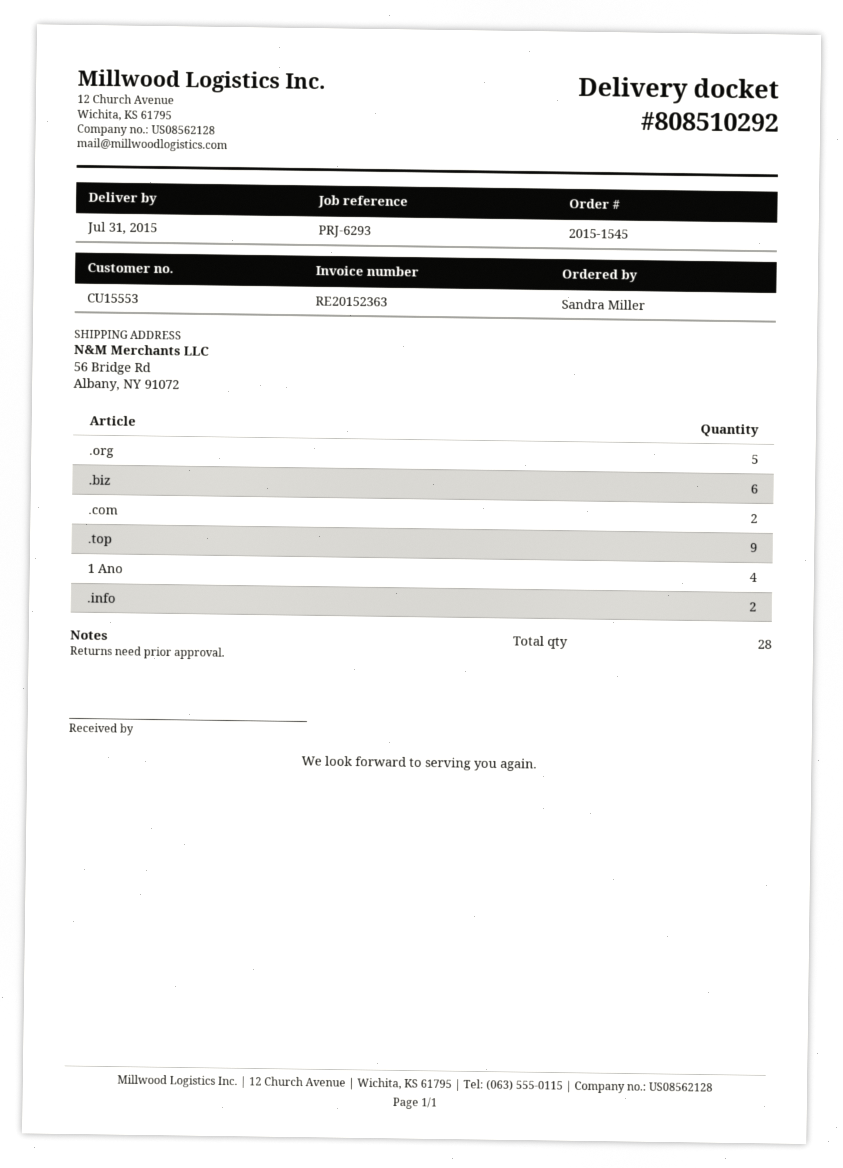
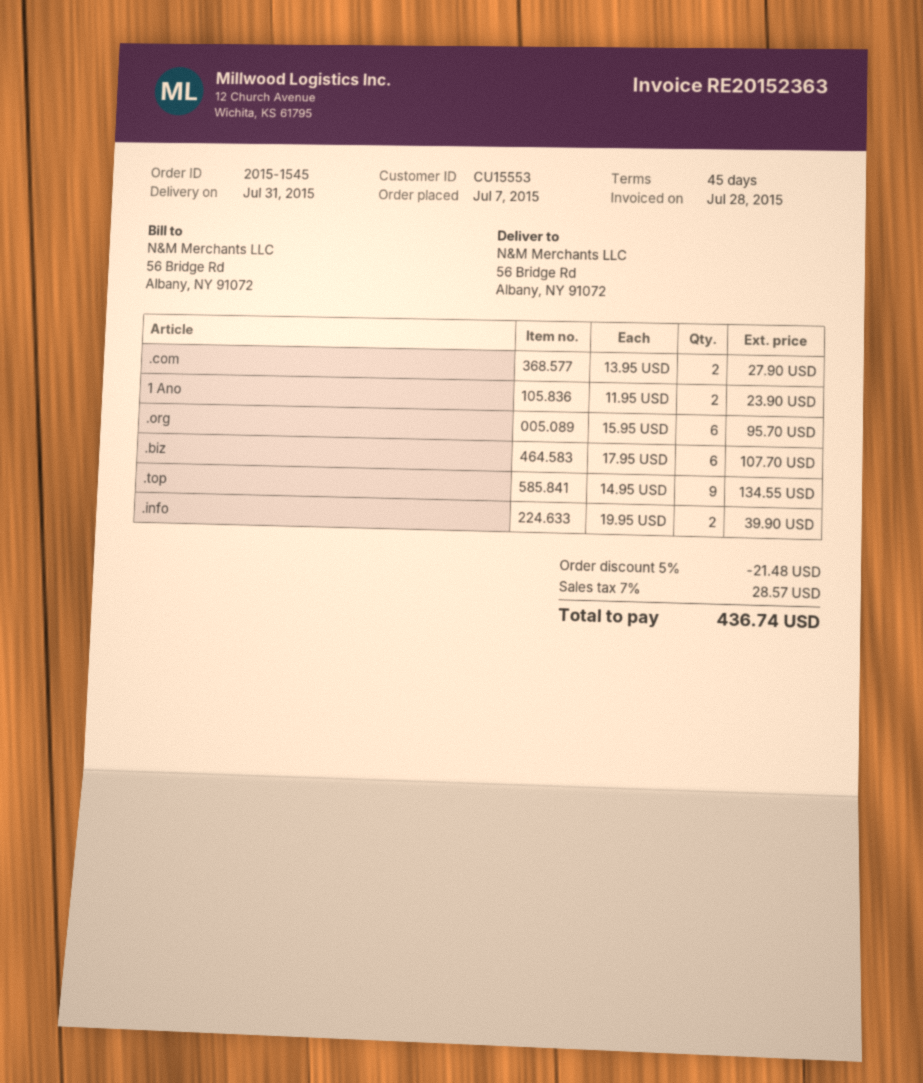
.org: 5 -> 6
1 Ano: 4 -> 2

